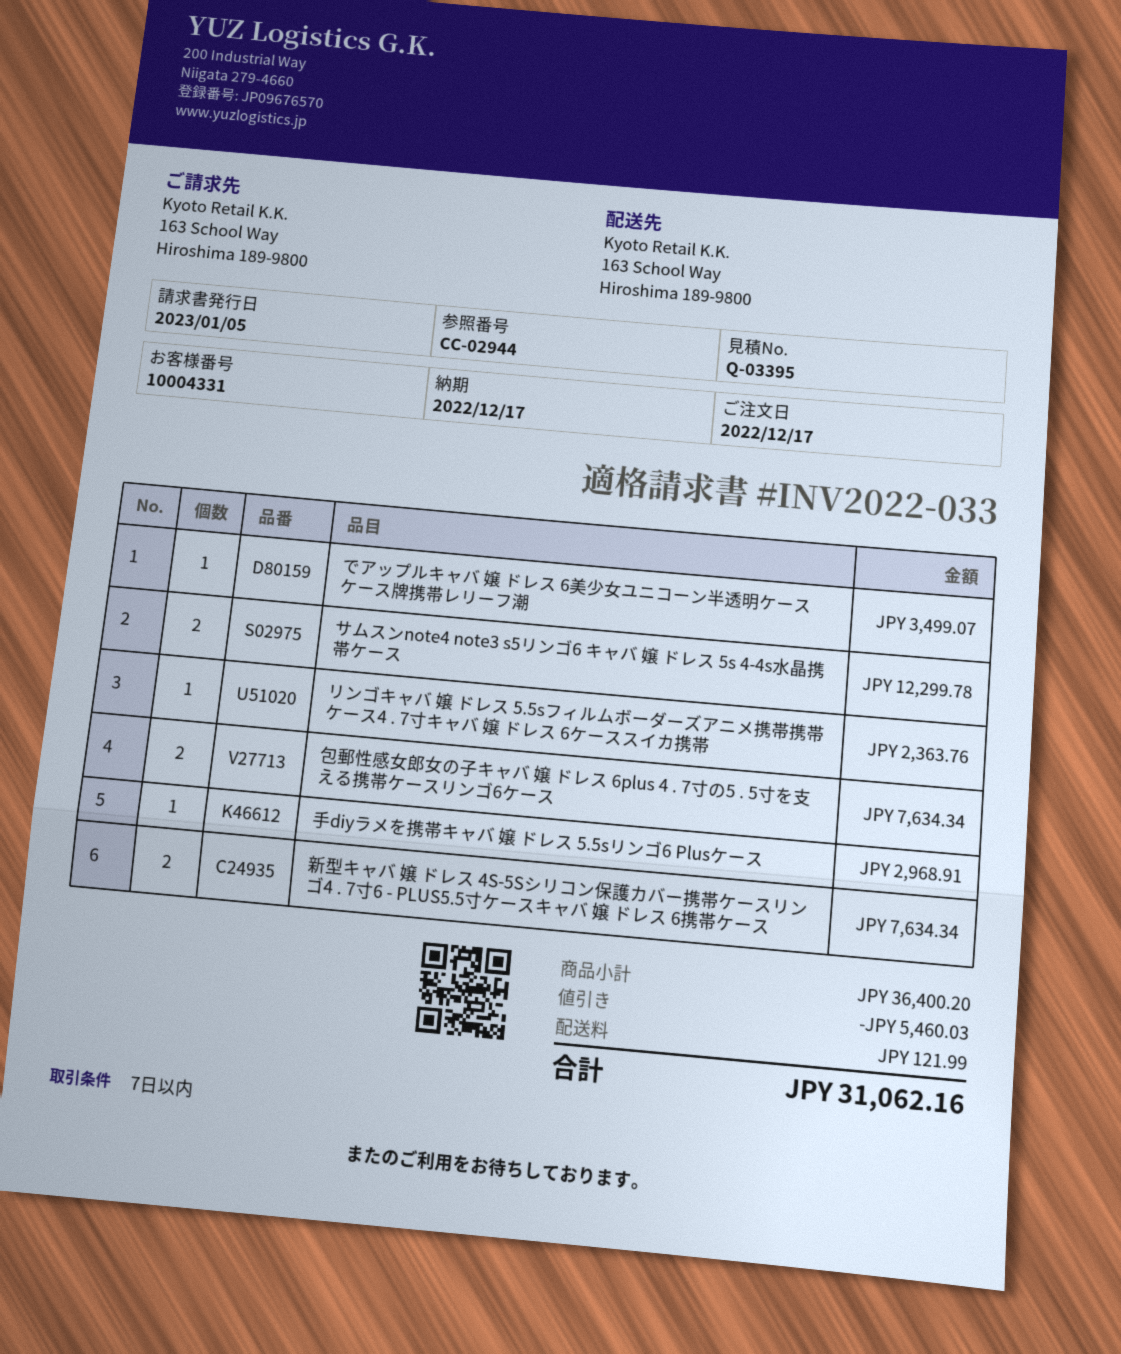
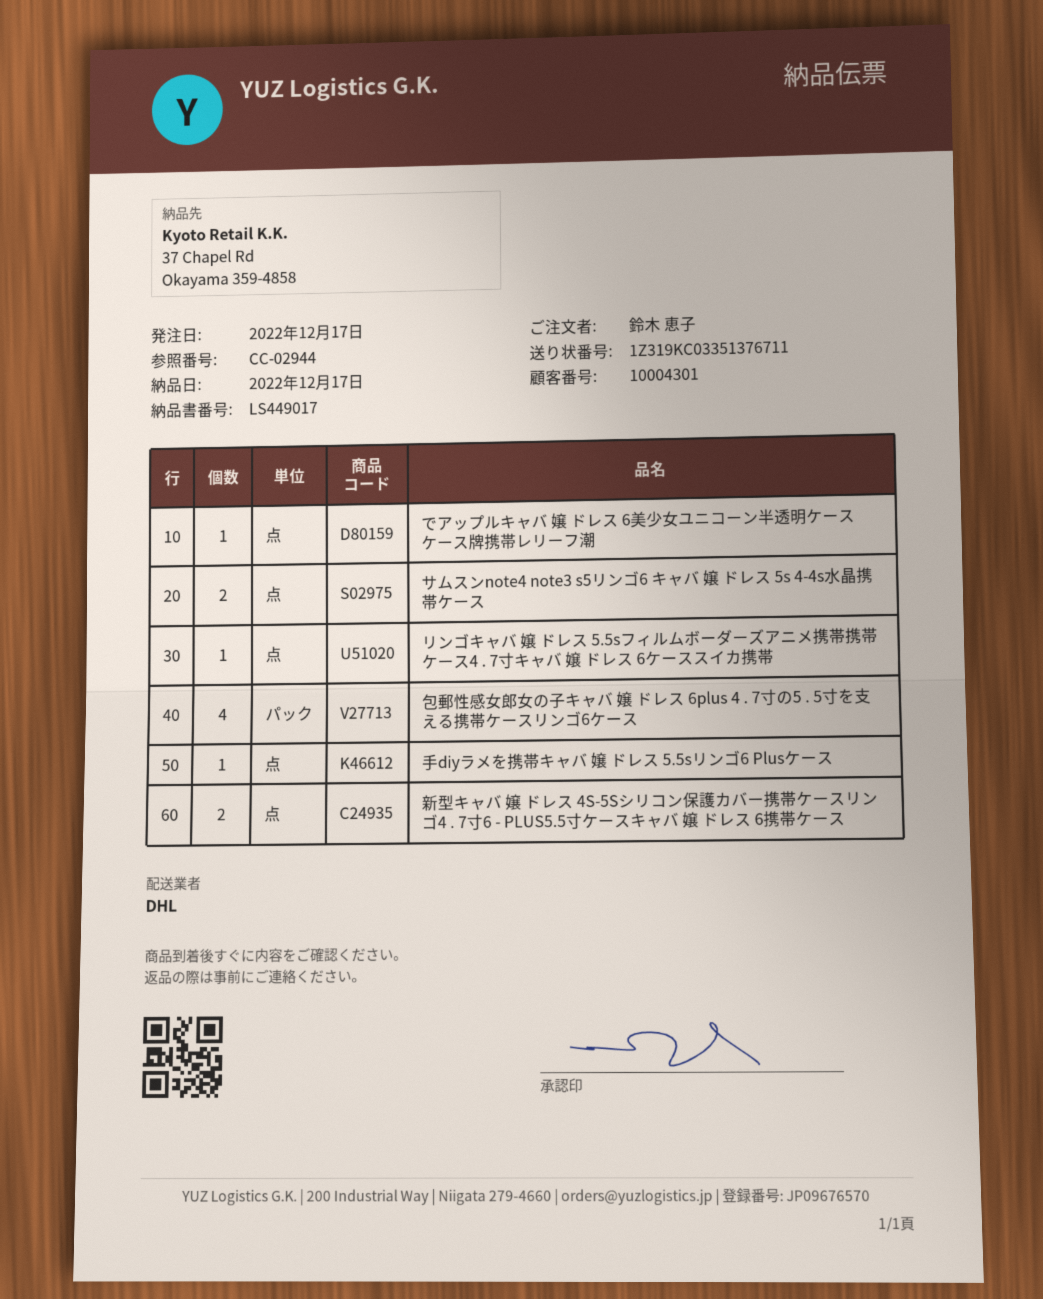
customer number: 10004331 -> 10004301
ship to: 163 School Way, Hiroshima 189-9800 -> 37 Chapel Rd, Okayama 359-4858
包郵性感女郎女の子キャバ 嬢 ドレス 6plus 4 . 7寸の5 . 5寸を支える携帯ケースリンゴ6ケース: 2 -> 4

